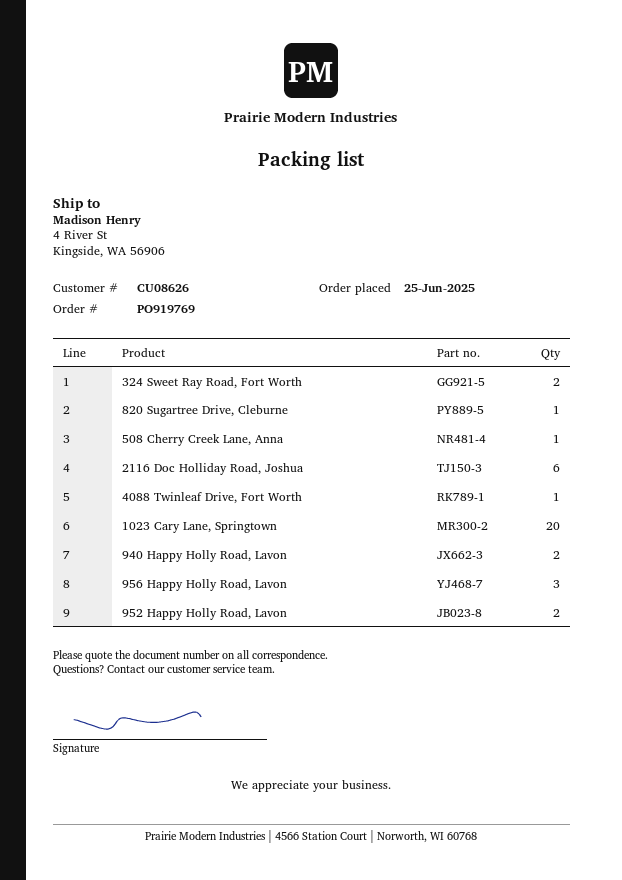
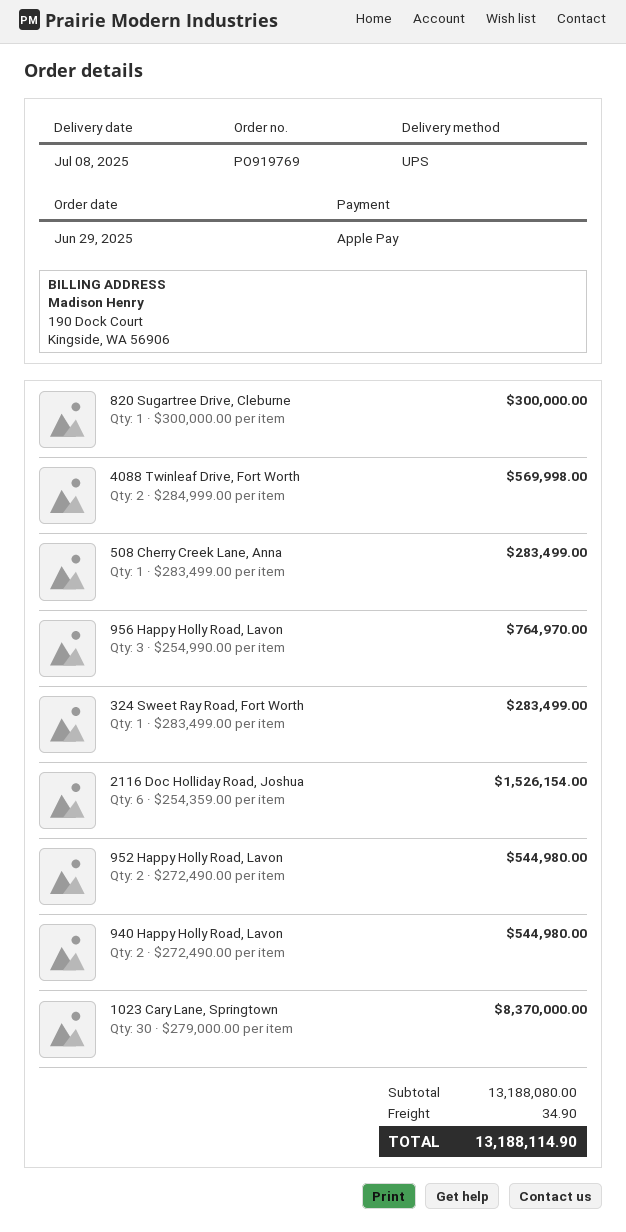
order date: 2025-06-25 -> 2025-06-29
324 Sweet Ray Road, Fort Worth: 2 -> 1
4088 Twinleaf Drive, Fort Worth: 1 -> 2
1023 Cary Lane, Springtown: 20 -> 30

